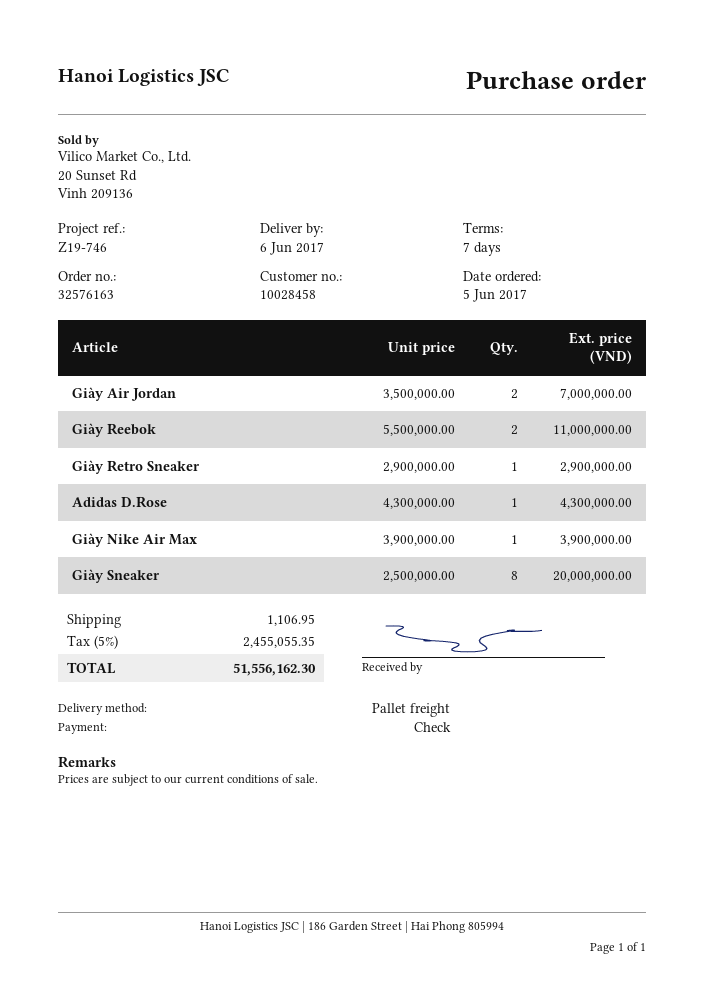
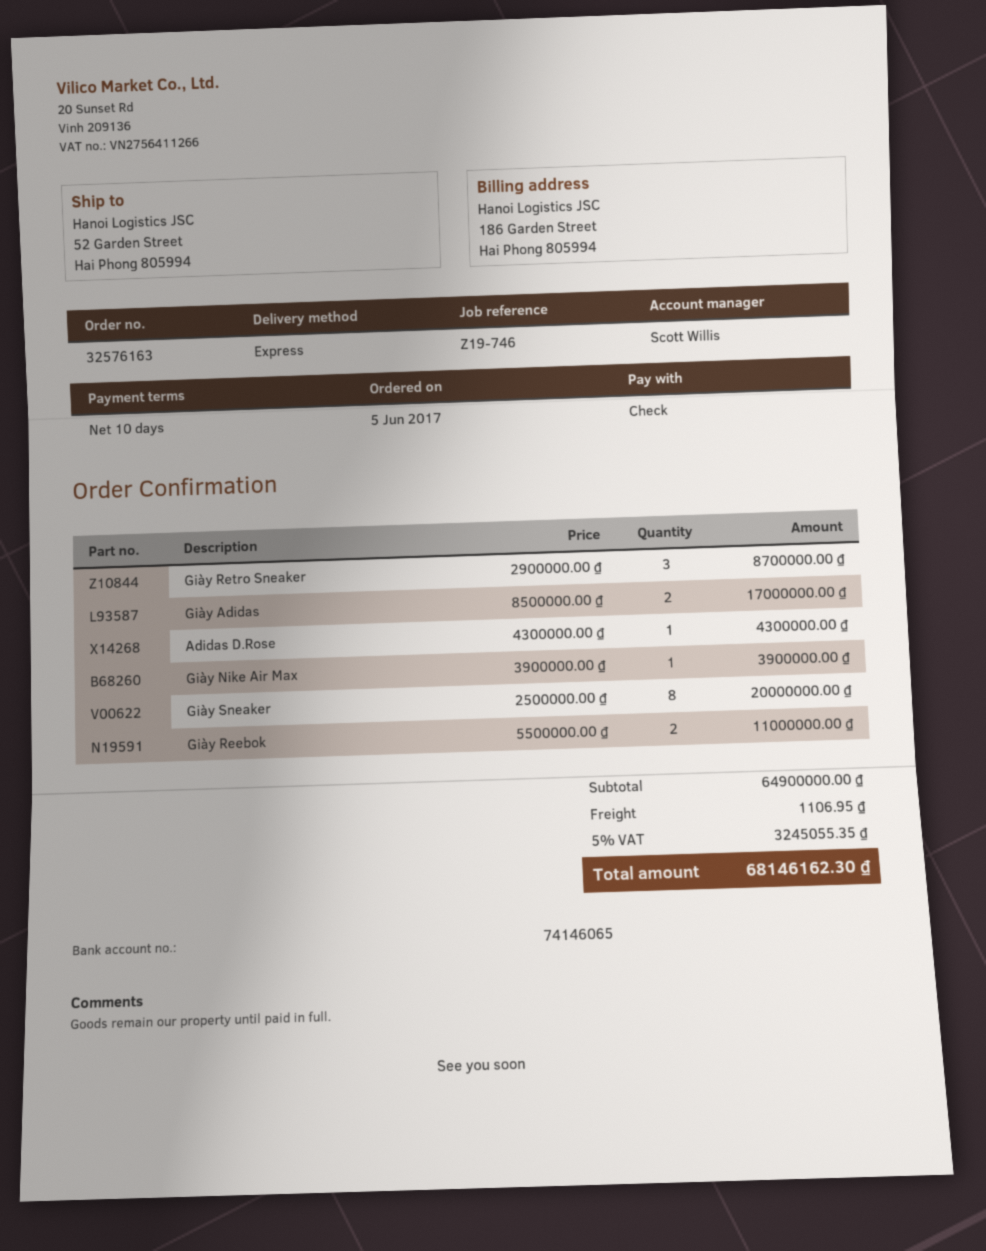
payment terms: 7 days -> 10 days
shipping method: pallet freight -> express
Giày Air Jordan: 2 x 3500000.00 = 7000000.00 -> none
Giày Retro Sneaker: 1 x 2900000.00 = 2900000.00 -> 3 x 2900000.00 = 8700000.00
Giày Adidas: none -> 2 x 8500000.00 = 17000000.00
tax: 5% = 2455055.35 -> 5% = 3245055.35
total: 51556162.30 -> 68146162.30

